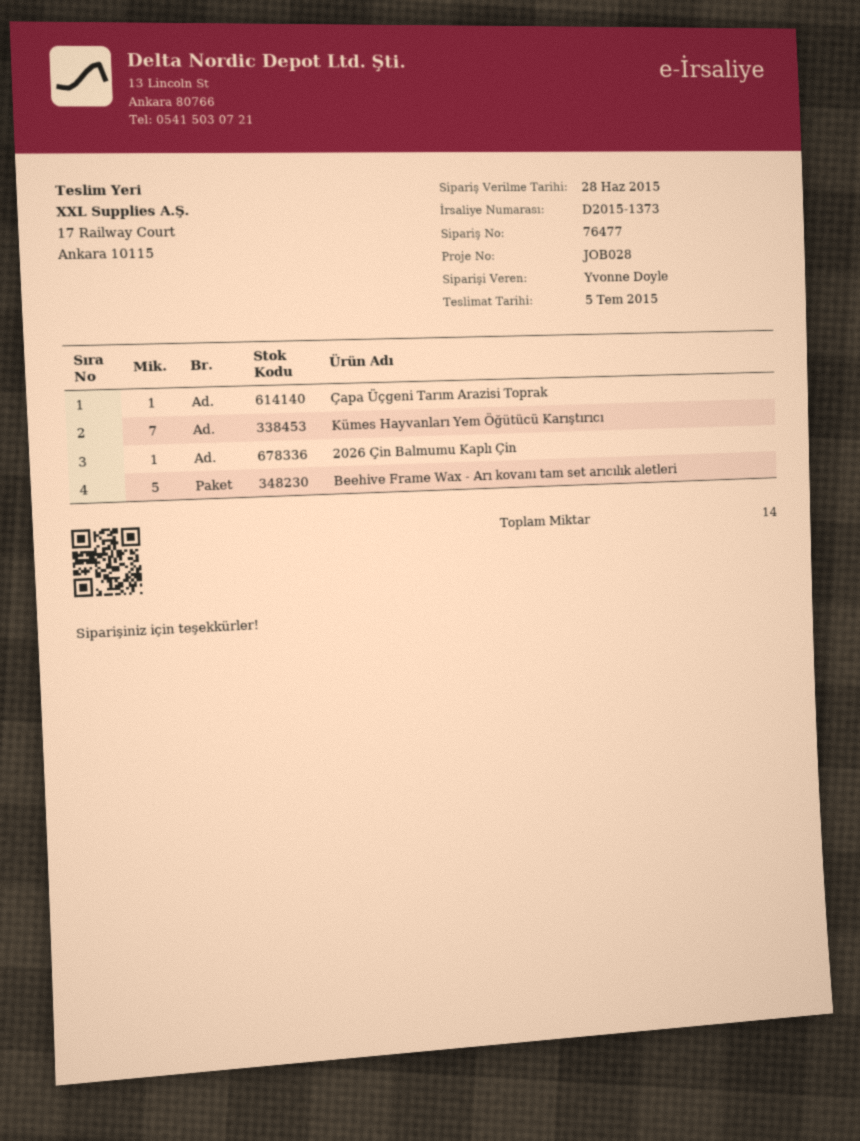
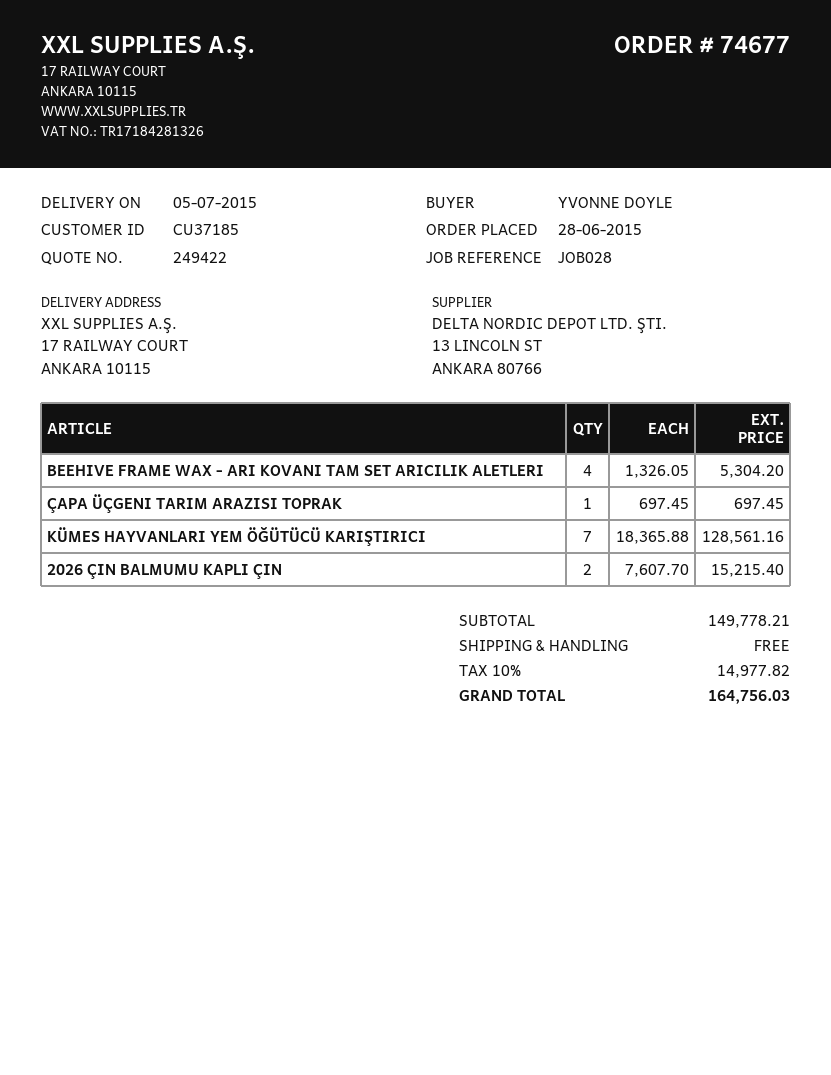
order number: 76477 -> 74677
2026 Çin Balmumu Kaplı Çin: 1 -> 2
Beehive Frame Wax - Arı kovanı tam set arıcılık aletleri: 5 -> 4

